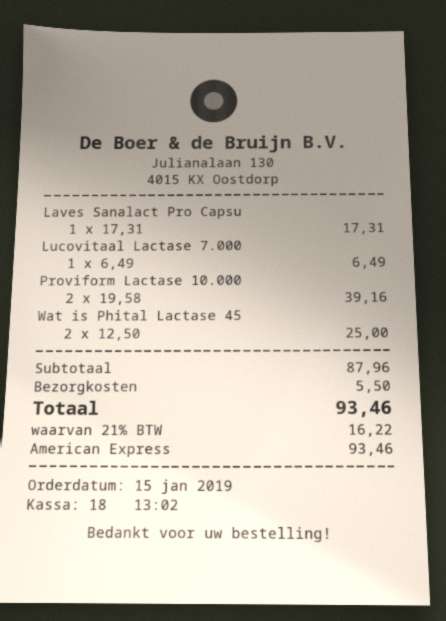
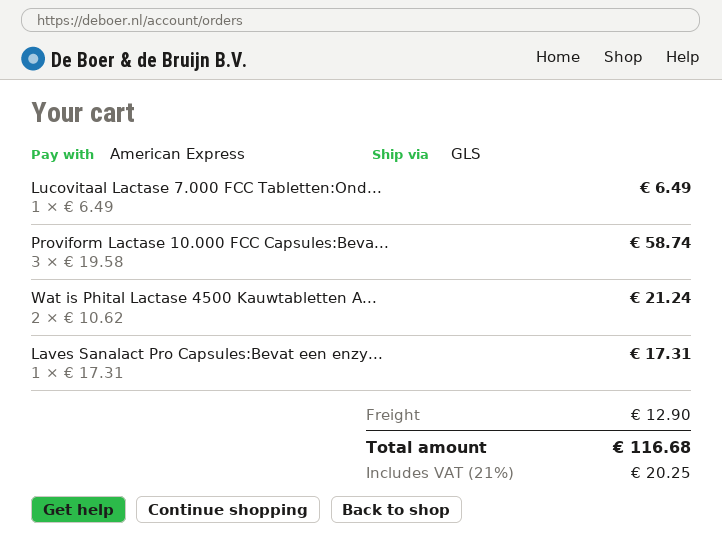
Proviform Lactase 10.000: 2 x 19.58 = 39.16 -> 3 x 19.58 = 58.74
Wat is Phital Lactase 45: 2 x 12.50 = 25.00 -> 2 x 10.62 = 21.24
shipping: 5.50 -> 12.90
tax: 21% = 16.22 -> 21% = 20.25
total: 93.46 -> 116.68

